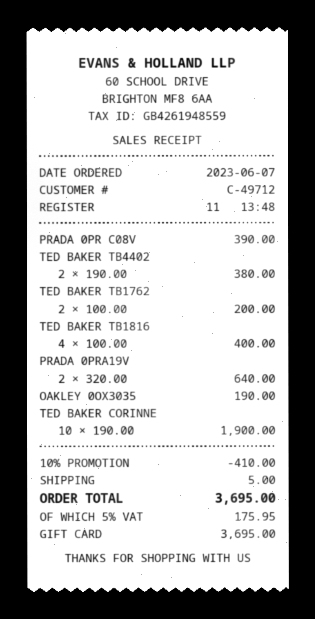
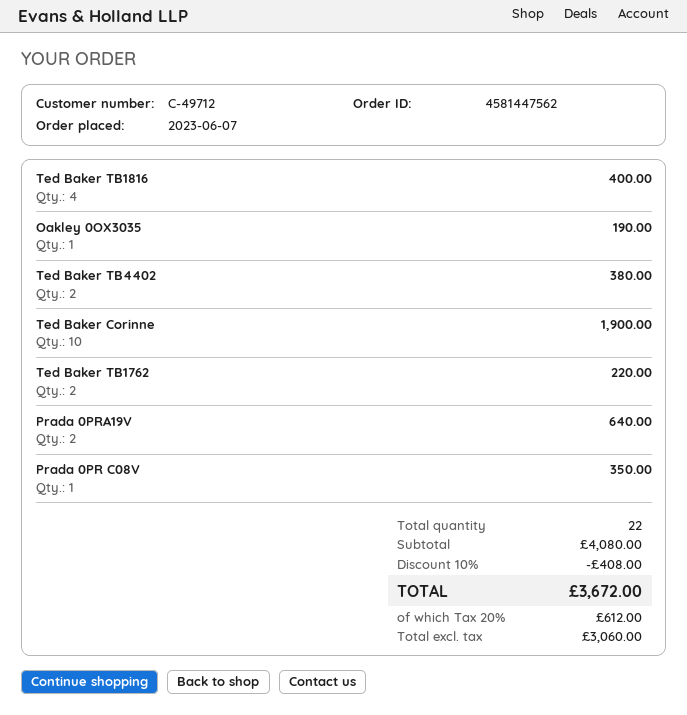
PRADA 0PR C08V: 1 for 390.00 -> 1 for 350.00
TED BAKER TB1762: 2 for 200.00 -> 2 for 220.00
discount: 10% = 410.00 -> 10% = 408.00
shipping: 5.00 -> none
tax: 5% = 175.95 -> 20% = 612.00
total: 3695.00 -> 3672.00

